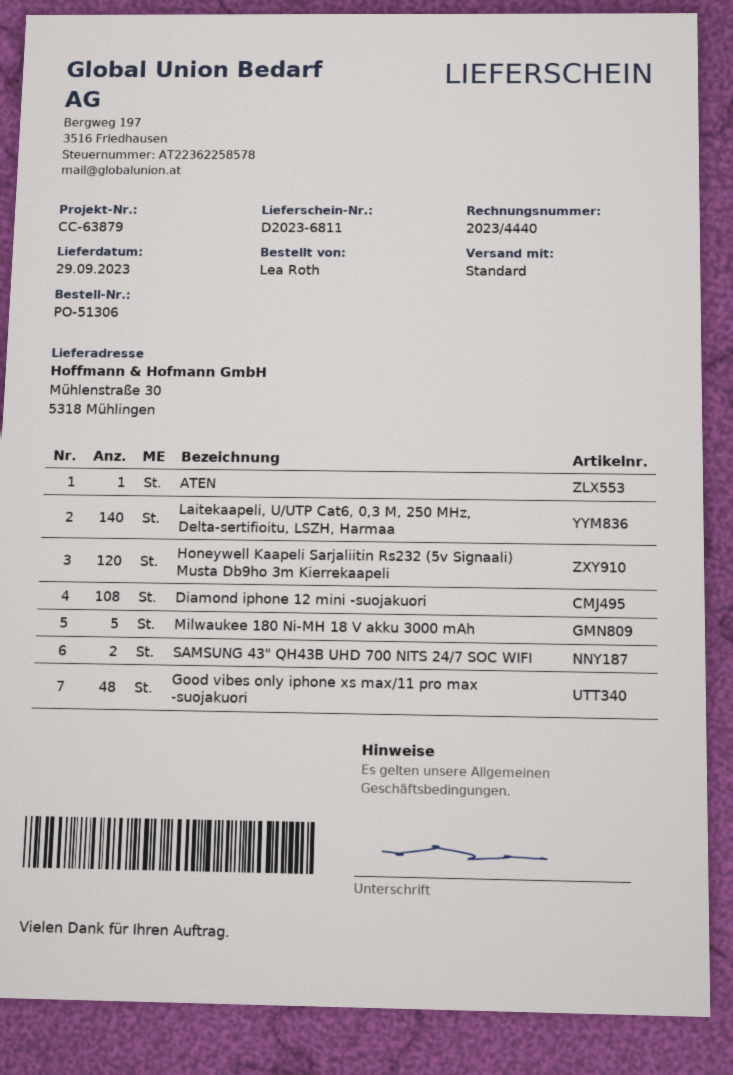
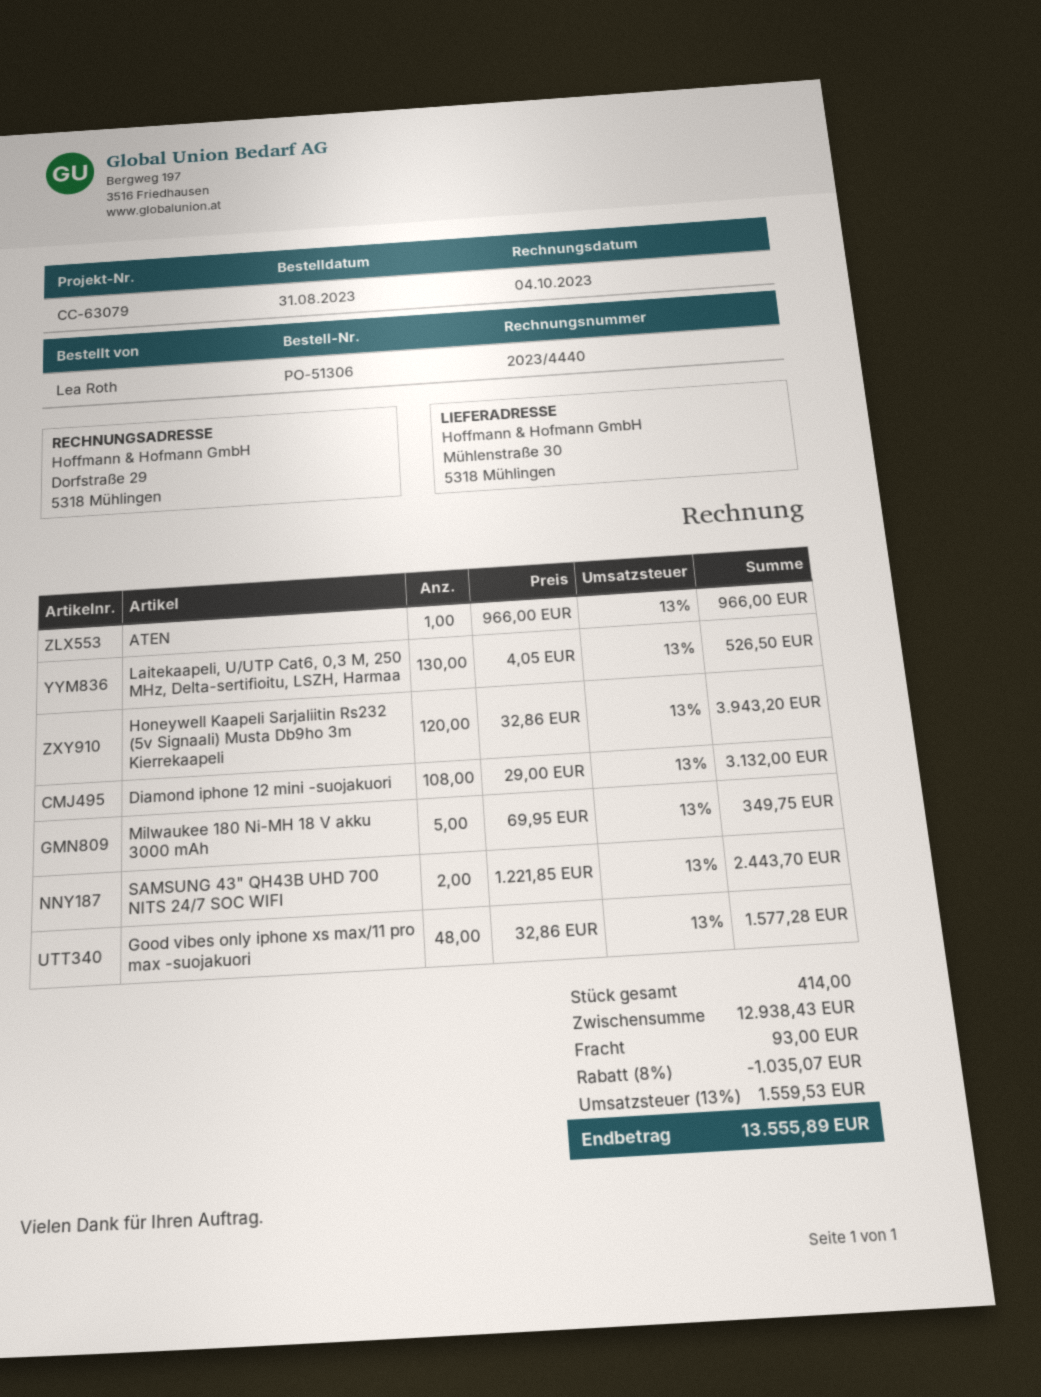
reference: CC-63879 -> CC-63079
Laitekaapeli, U/UTP Cat6, 0,3 M, 250 MHz, Delta-sertifioitu, LSZH, Harmaa: 140 -> 130

